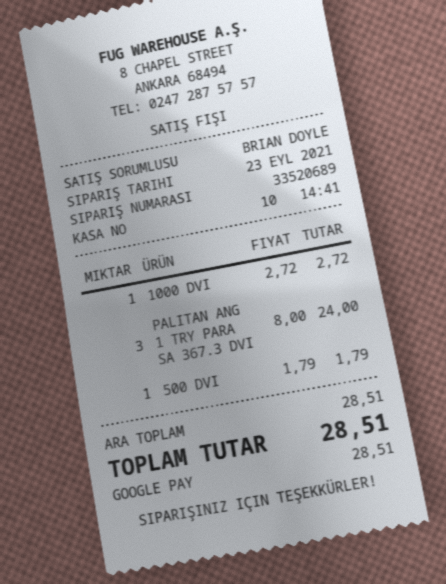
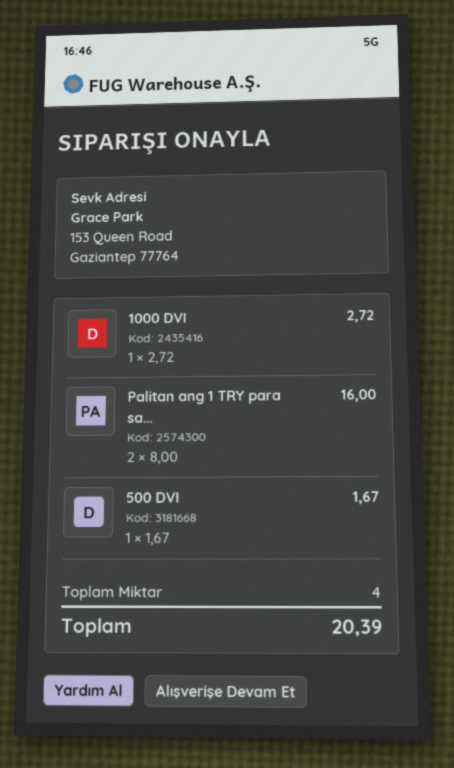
PALITAN ANG 1 TRY PARA SA 367.3 DVI: 3 x 8.00 = 24.00 -> 2 x 8.00 = 16.00
500 DVI: 1 x 1.79 = 1.79 -> 1 x 1.67 = 1.67
total: 28.51 -> 20.39

